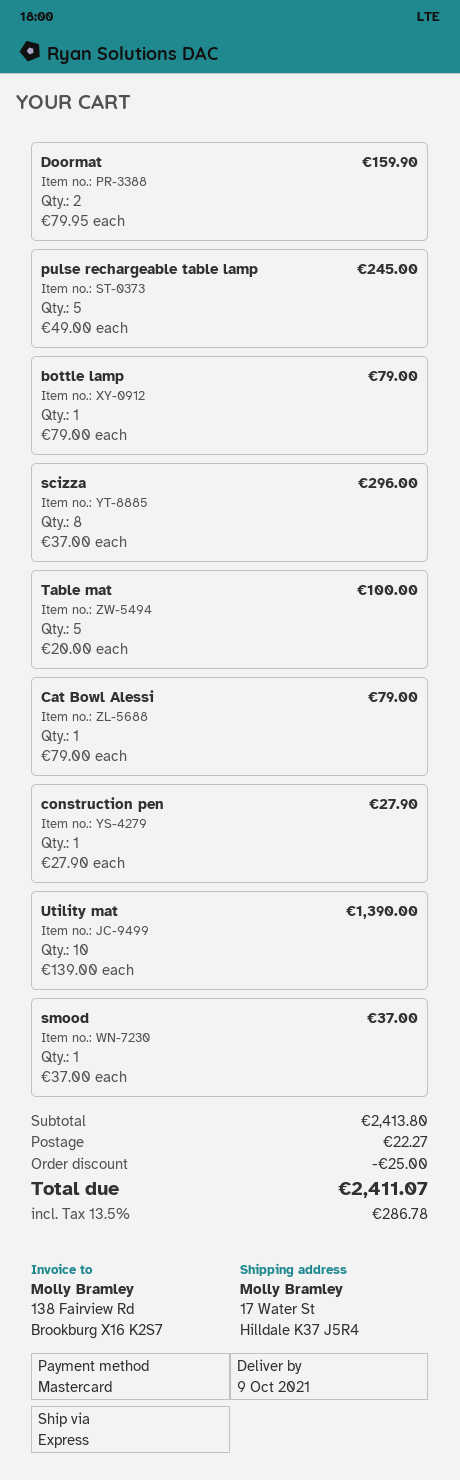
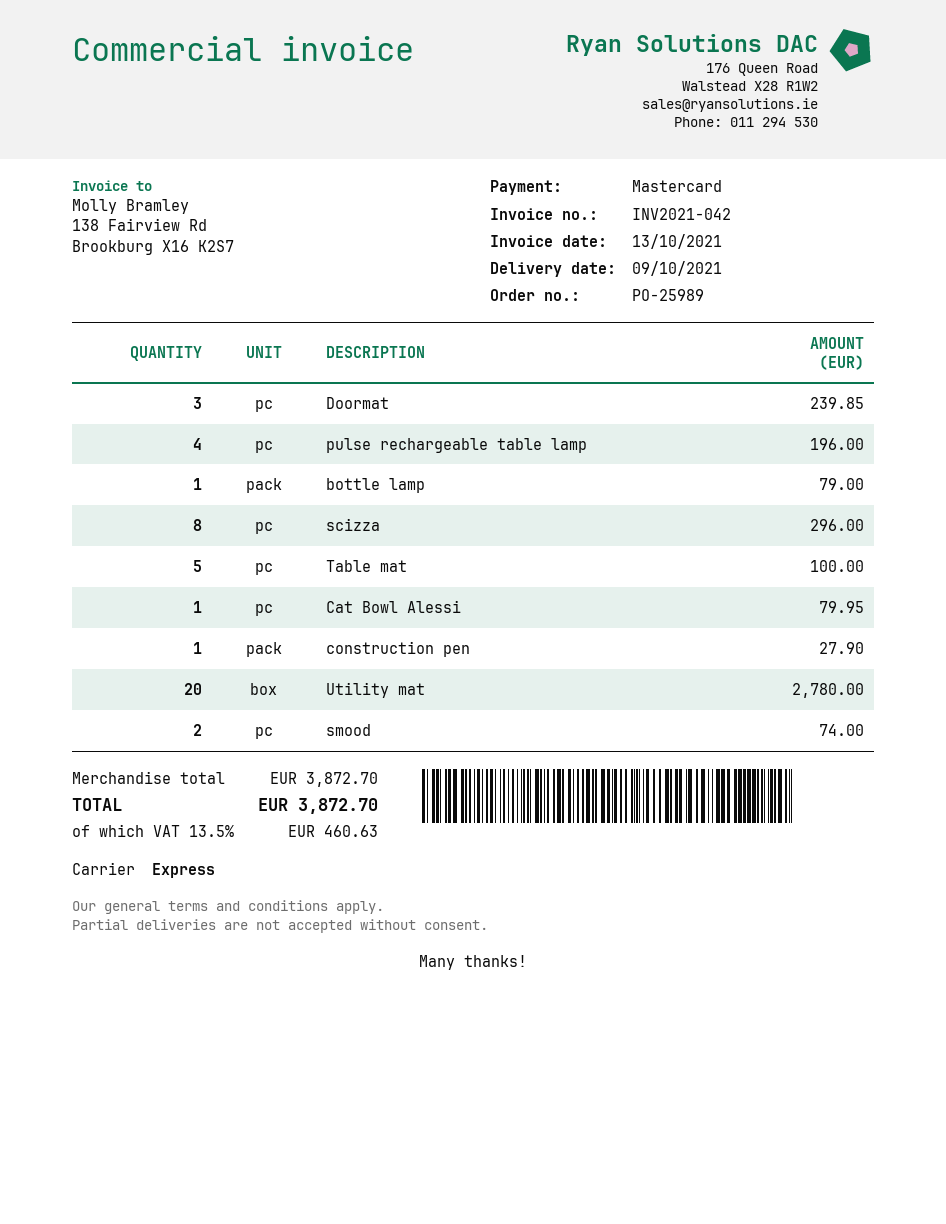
Doormat: 2 for 159.90 -> 3 for 239.85
pulse rechargeable table lamp: 5 for 245.00 -> 4 for 196.00
Cat Bowl Alessi: 1 for 79.00 -> 1 for 79.95
Utility mat: 10 for 1390.00 -> 20 for 2780.00
smood: 1 for 37.00 -> 2 for 74.00
subtotal: 2413.80 -> 3872.70
discount: 25.00 -> none
shipping: 22.27 -> none
tax: 13.5% = 286.78 -> 13.5% = 460.63
total: 2411.07 -> 3872.70

